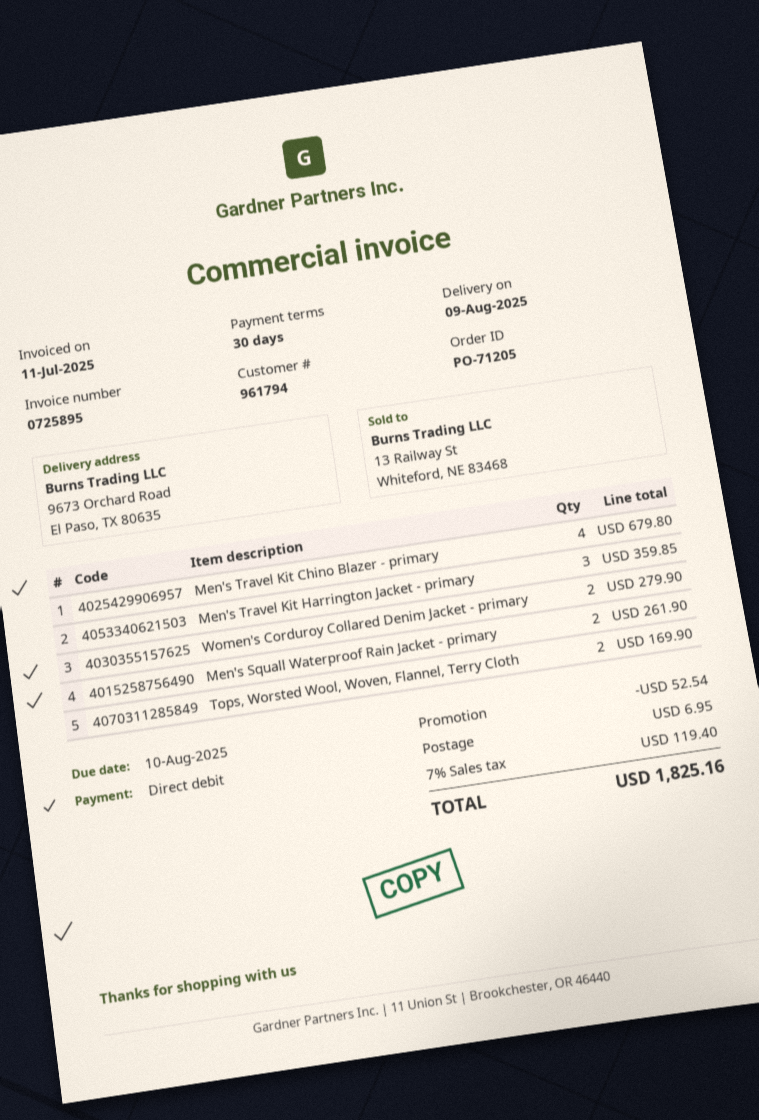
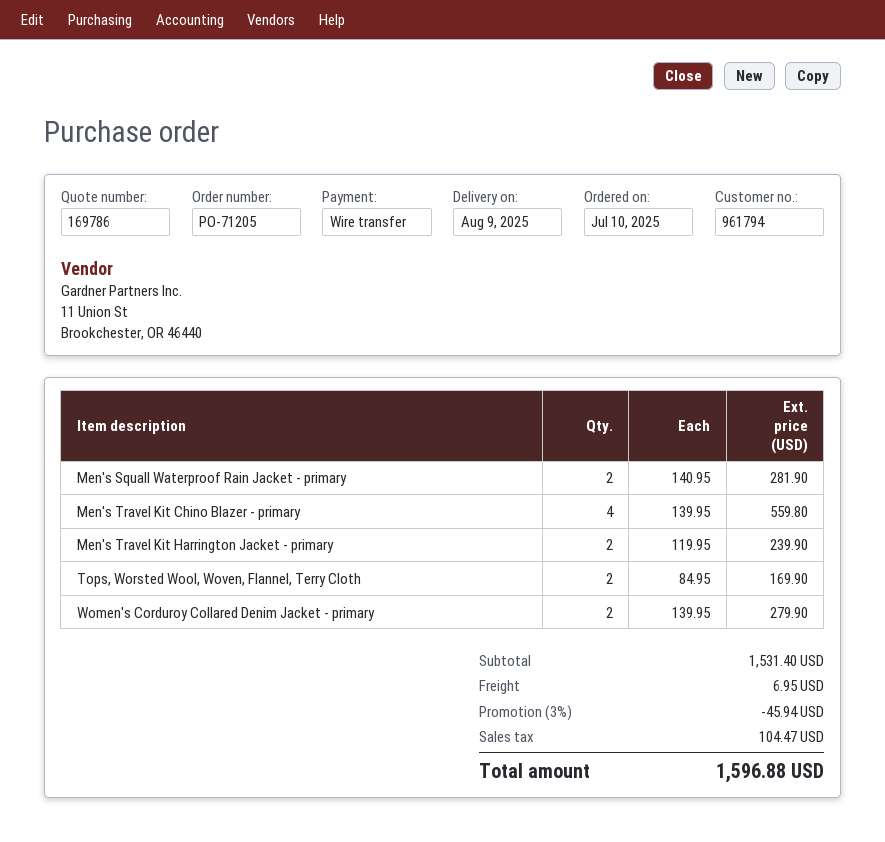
payment method: direct debit -> bank transfer
Men's Travel Kit Chino Blazer - primary: 4 for 679.80 -> 4 for 559.80
Men's Travel Kit Harrington Jacket - primary: 3 for 359.85 -> 2 for 239.90
Men's Squall Waterproof Rain Jacket - primary: 2 for 261.90 -> 2 for 281.90
discount: 52.54 -> 45.94
tax: 119.40 -> 104.47
total: 1825.16 -> 1596.88

